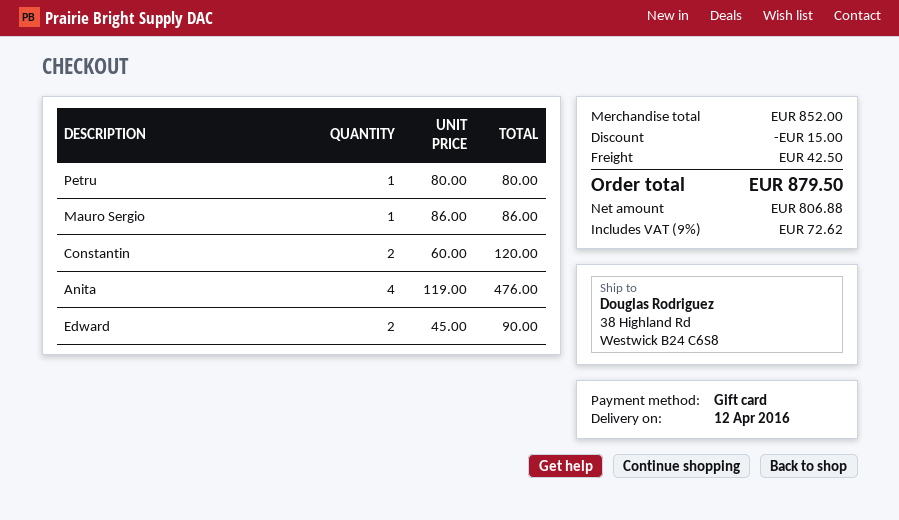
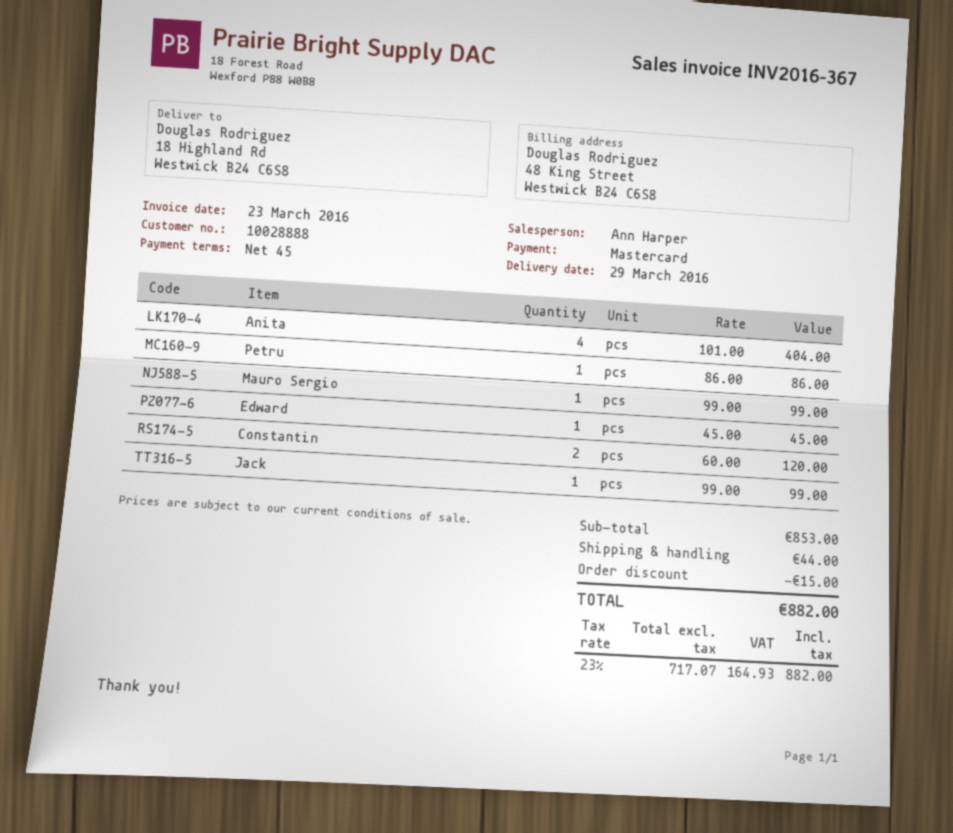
delivery date: 2016-04-12 -> 2016-03-29
payment method: gift card -> Mastercard
ship to: 38 Highland Rd, Westwick B24 C6S8 -> 18 Highland Rd, Westwick B24 C6S8
Petru: 1 x 80.00 = 80.00 -> 1 x 86.00 = 86.00
Mauro Sergio: 1 x 86.00 = 86.00 -> 1 x 99.00 = 99.00
Anita: 4 x 119.00 = 476.00 -> 4 x 101.00 = 404.00
Edward: 2 x 45.00 = 90.00 -> 1 x 45.00 = 45.00
Jack: none -> 1 x 99.00 = 99.00
subtotal: 852.00 -> 853.00
shipping: 42.50 -> 44.00
net: 806.88 -> 717.07
tax: 9% = 72.62 -> 23% = 164.93
total: 879.50 -> 882.00

